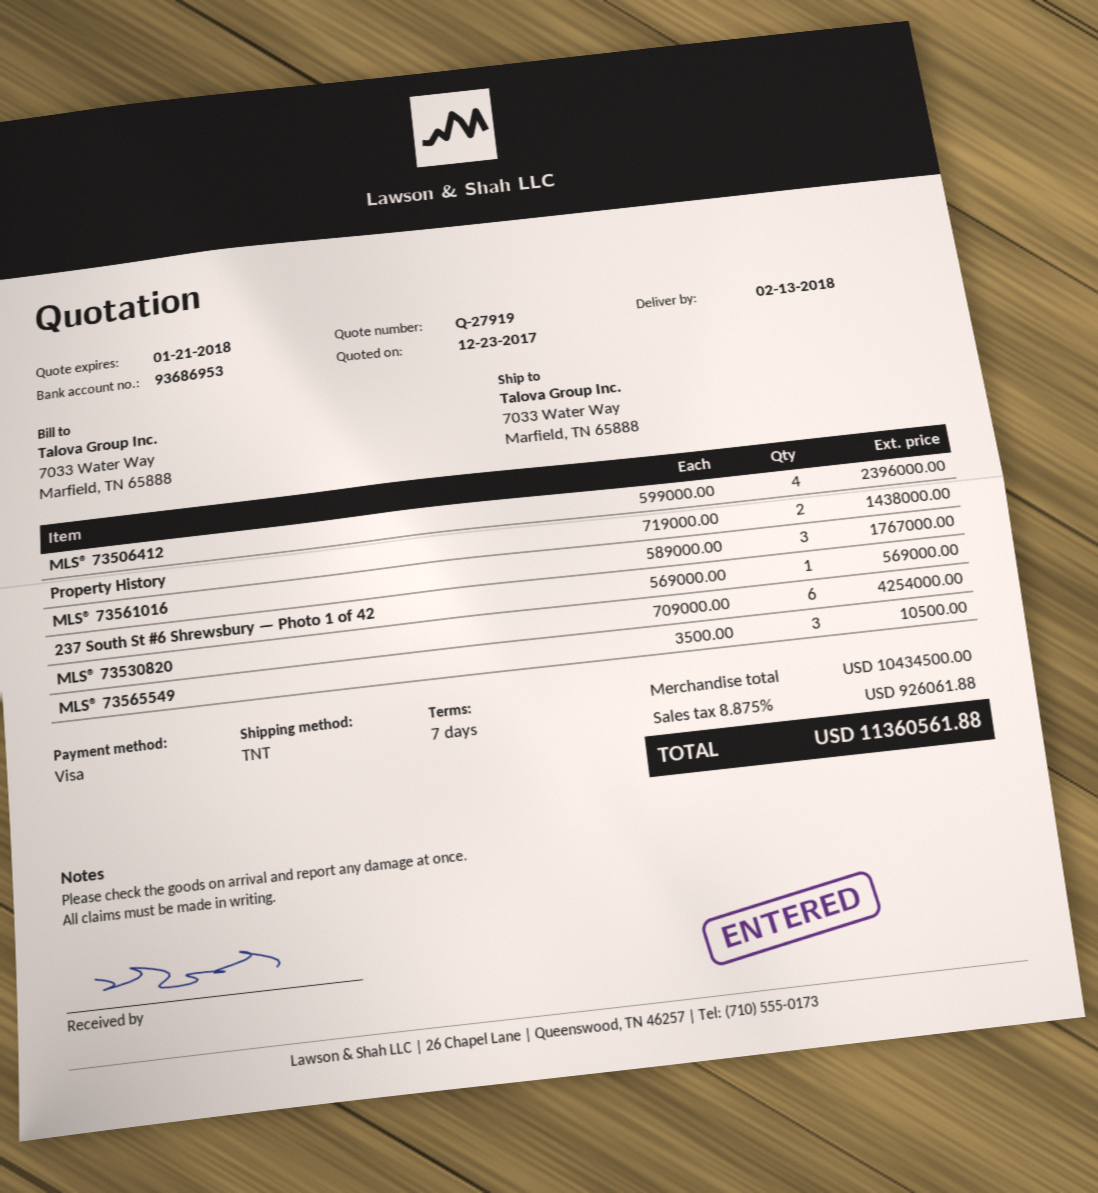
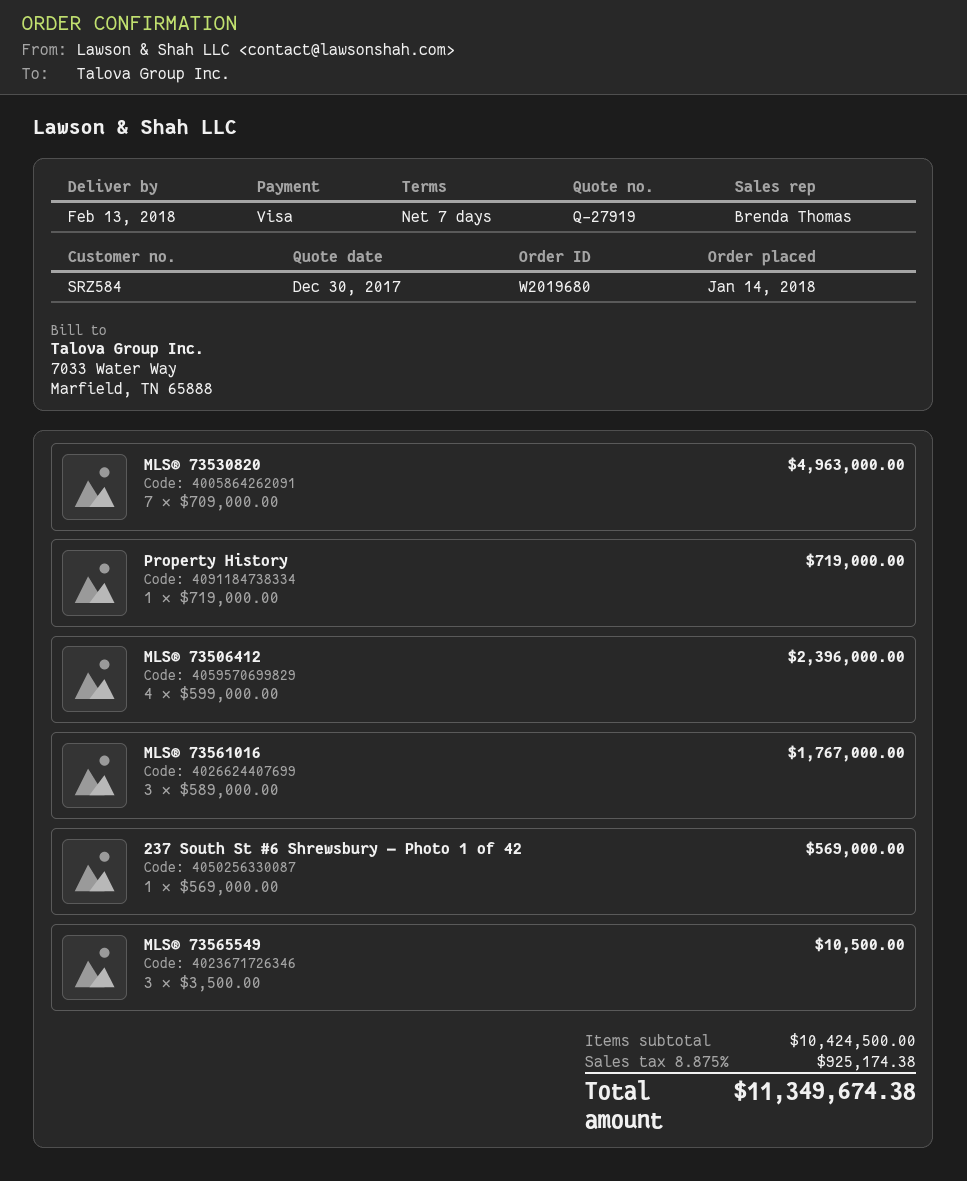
quote date: 2017-12-23 -> 2017-12-30
Property History: 2 x 719000.00 = 1438000.00 -> 1 x 719000.00 = 719000.00
MLS® 73530820: 6 x 709000.00 = 4254000.00 -> 7 x 709000.00 = 4963000.00
subtotal: 10434500.00 -> 10424500.00
tax: 8.875% = 926061.88 -> 8.875% = 925174.38
total: 11360561.88 -> 11349674.38

